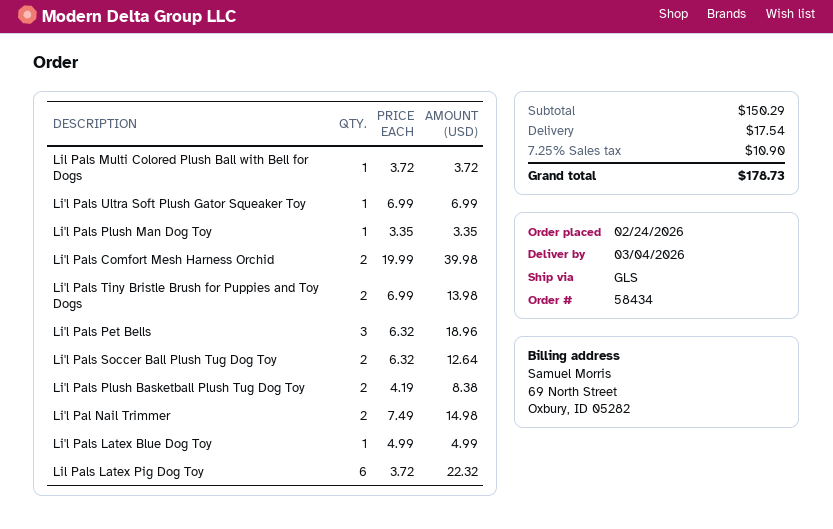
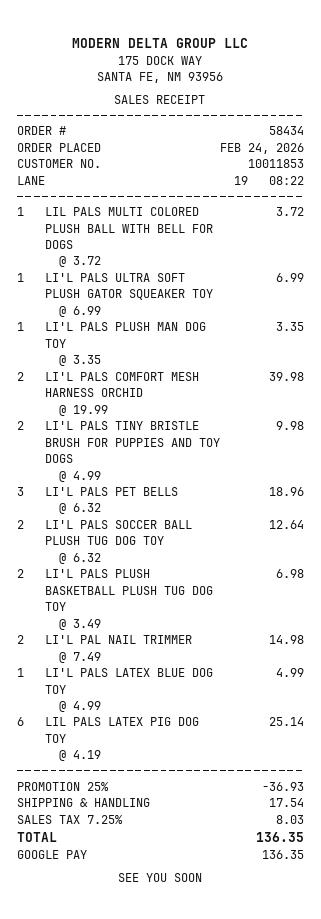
Li'l Pals Tiny Bristle Brush for Puppies and Toy Dogs: 2 x 6.99 = 13.98 -> 2 x 4.99 = 9.98
Li'l Pals Plush Basketball Plush Tug Dog Toy: 2 x 4.19 = 8.38 -> 2 x 3.49 = 6.98
Lil Pals Latex Pig Dog Toy: 6 x 3.72 = 22.32 -> 6 x 4.19 = 25.14
discount: none -> 25% = 36.93
tax: 7.25% = 10.90 -> 7.25% = 8.03
total: 178.73 -> 136.35

